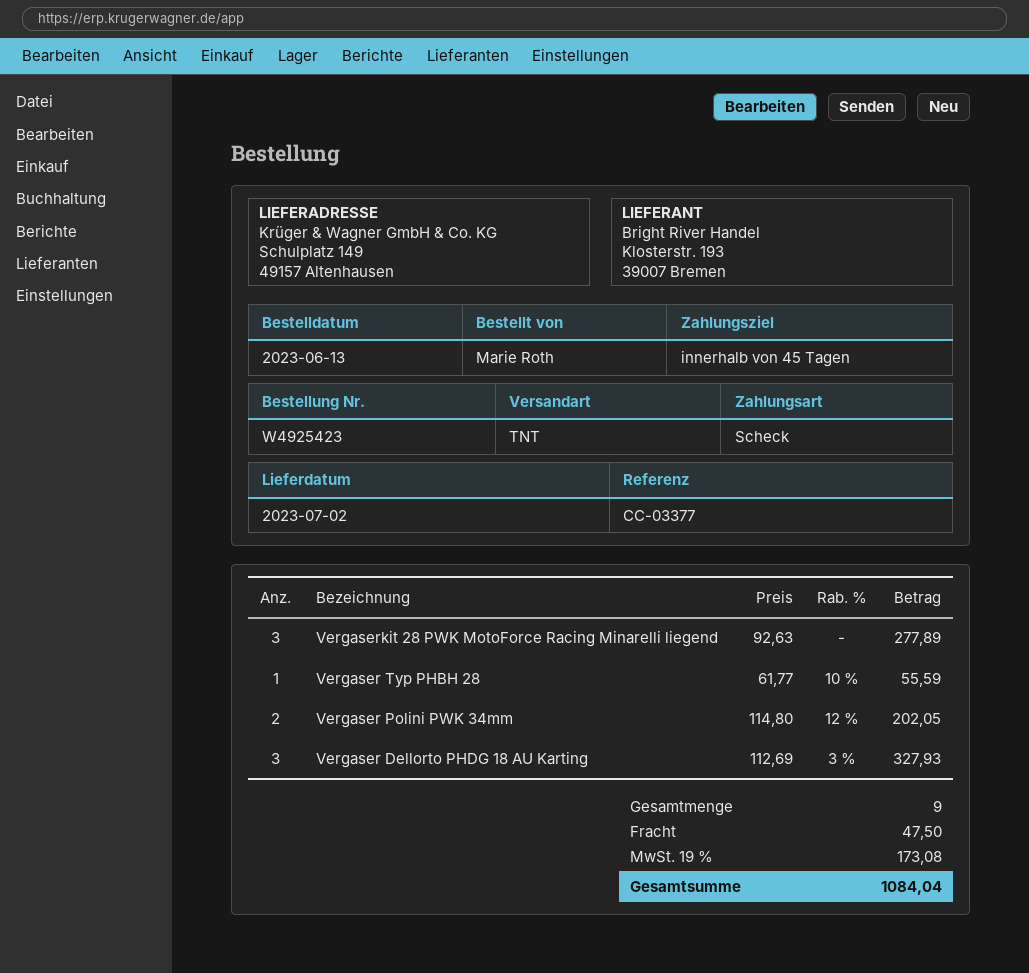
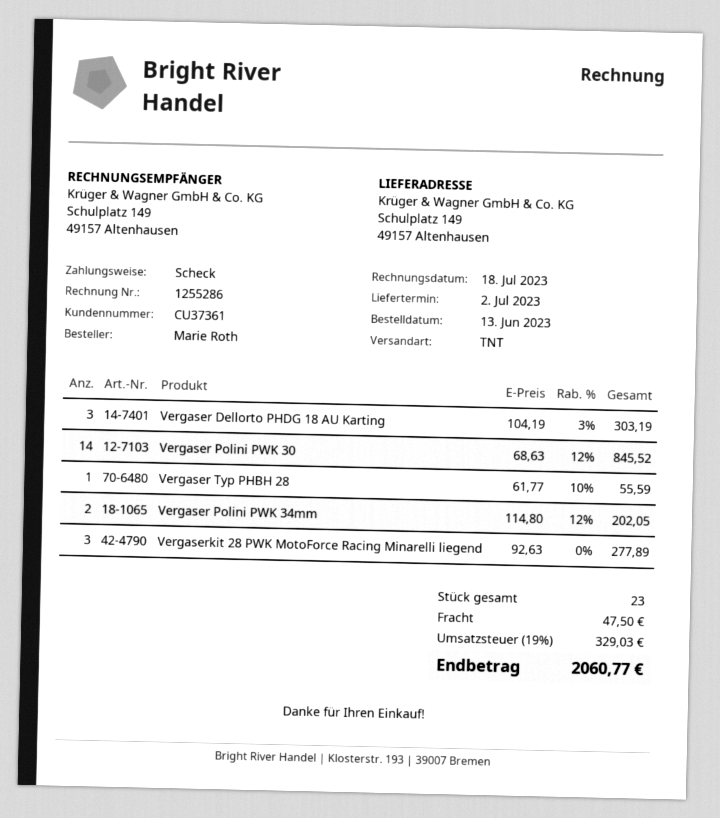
Vergaser Dellorto PHDG 18 AU Karting: 3 x 112.69 - 3% = 327.93 -> 3 x 104.19 - 3% = 303.19
Vergaser Polini PWK 30: none -> 14 x 68.63 - 12% = 845.52
total quantity: 9 -> 23
tax: 19% = 173.08 -> 19% = 329.03
total: 1084.04 -> 2060.77

